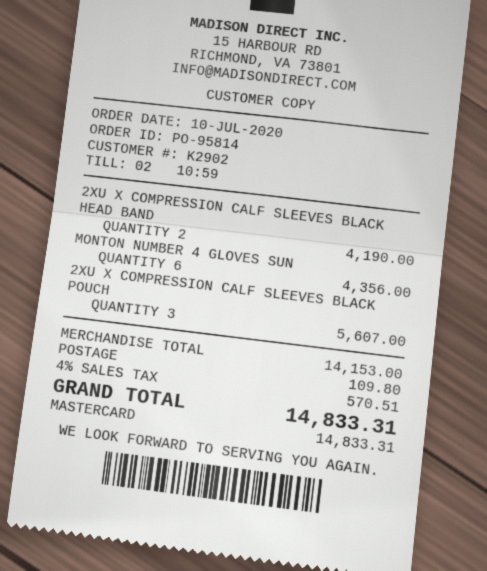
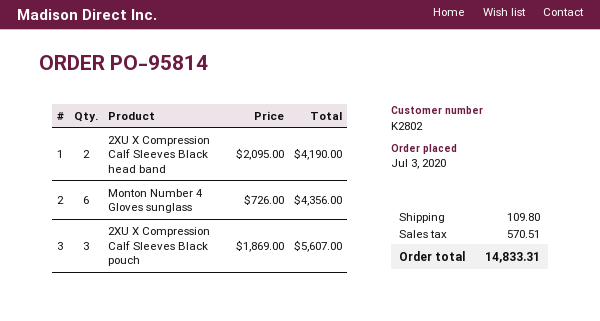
order date: 2020-07-10 -> 2020-07-03
customer number: K2902 -> K2802

